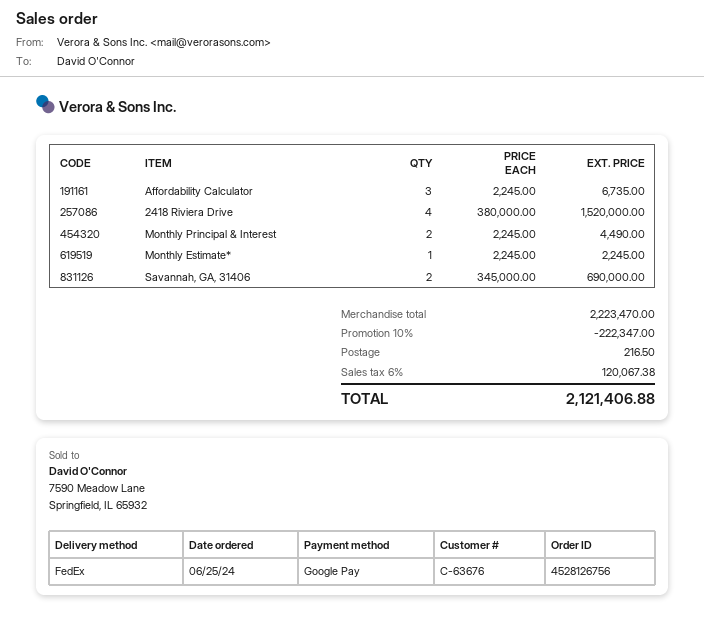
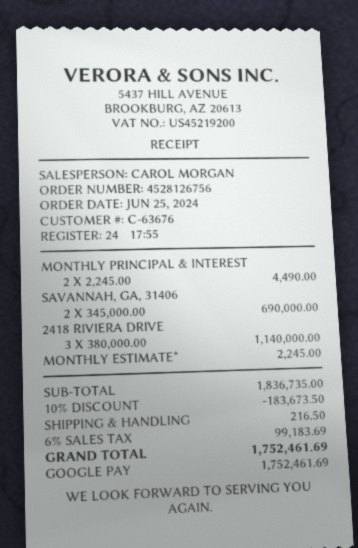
Affordability Calculator: 3 x 2245.00 = 6735.00 -> none
2418 Riviera Drive: 4 x 380000.00 = 1520000.00 -> 3 x 380000.00 = 1140000.00
subtotal: 2223470.00 -> 1836735.00
discount: 10% = 222347.00 -> 10% = 183673.50
tax: 6% = 120067.38 -> 6% = 99183.69
total: 2121406.88 -> 1752461.69

